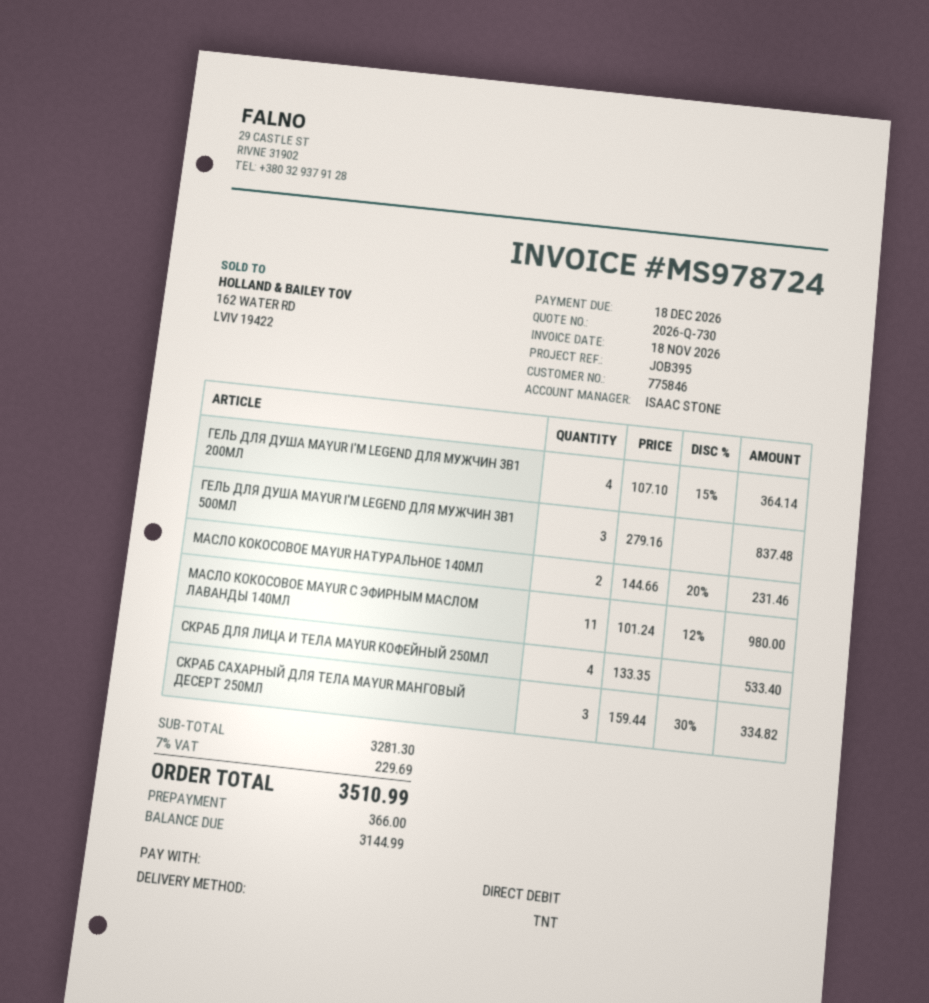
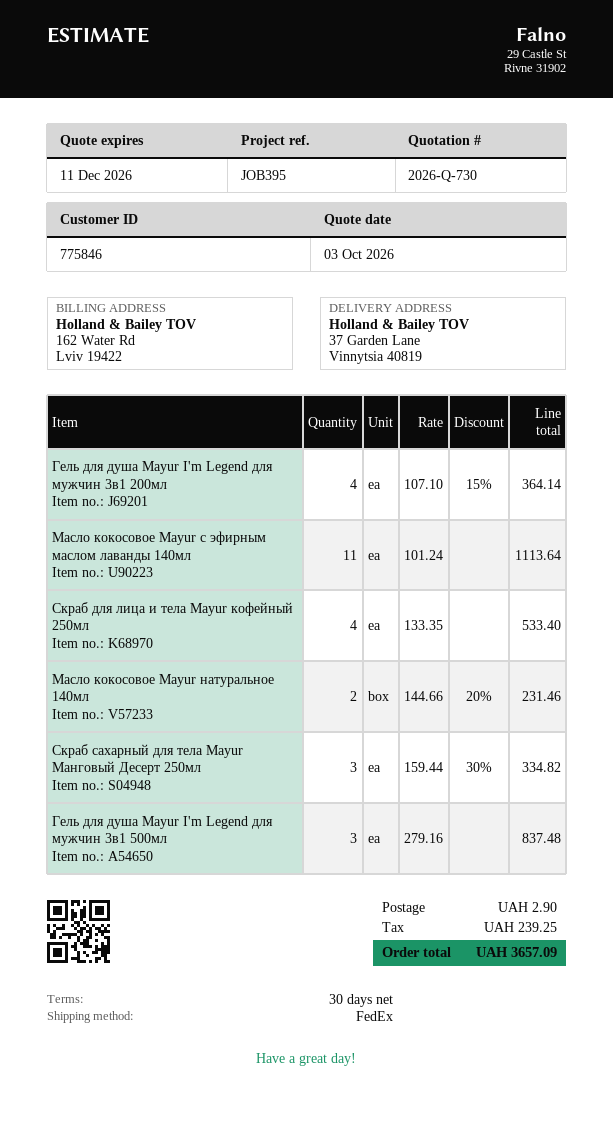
shipping method: TNT -> FedEx
МАСЛО КОКОСОВОЕ MAYUR С ЭФИРНЫМ МАСЛОМ ЛАВАНДЫ 140МЛ: 11 x 101.24 - 12% = 980.00 -> 11 x 101.24 = 1113.64
shipping: none -> 2.90
tax: 229.69 -> 239.25
total: 3510.99 -> 3657.09

